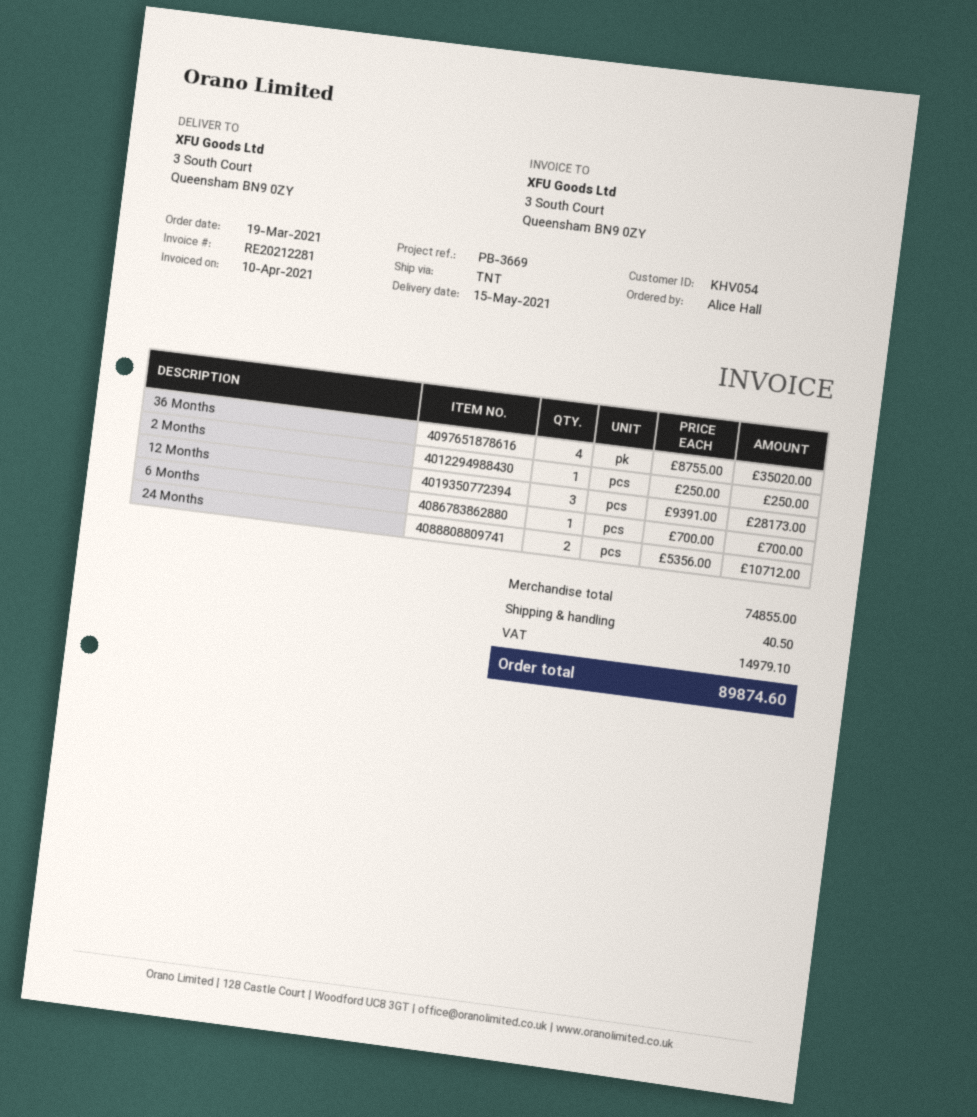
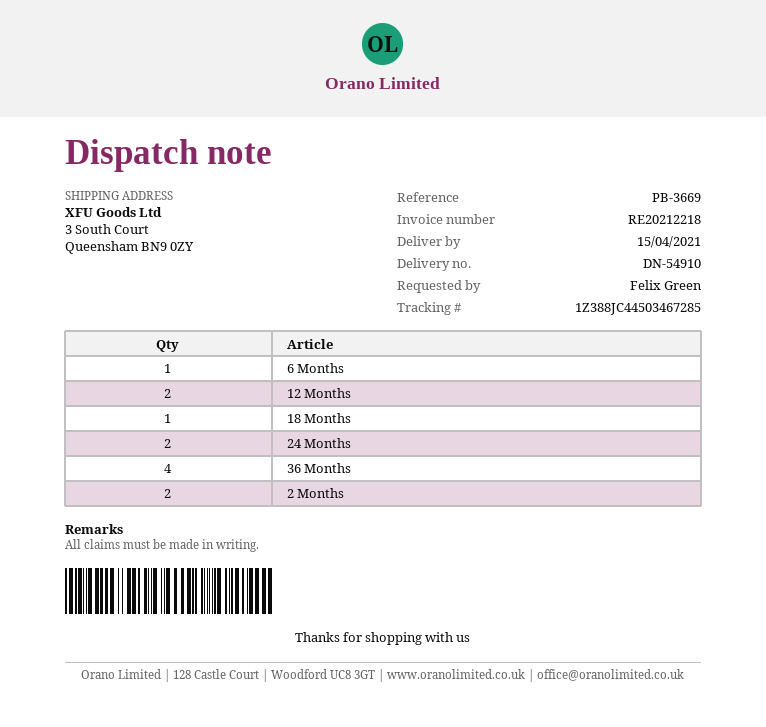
delivery date: 2021-05-15 -> 2021-04-15
invoice number: RE20212281 -> RE20212218
ordered by: Alice Hall -> Felix Green
2 Months: 1 -> 2
12 Months: 3 -> 2
18 Months: none -> 1

